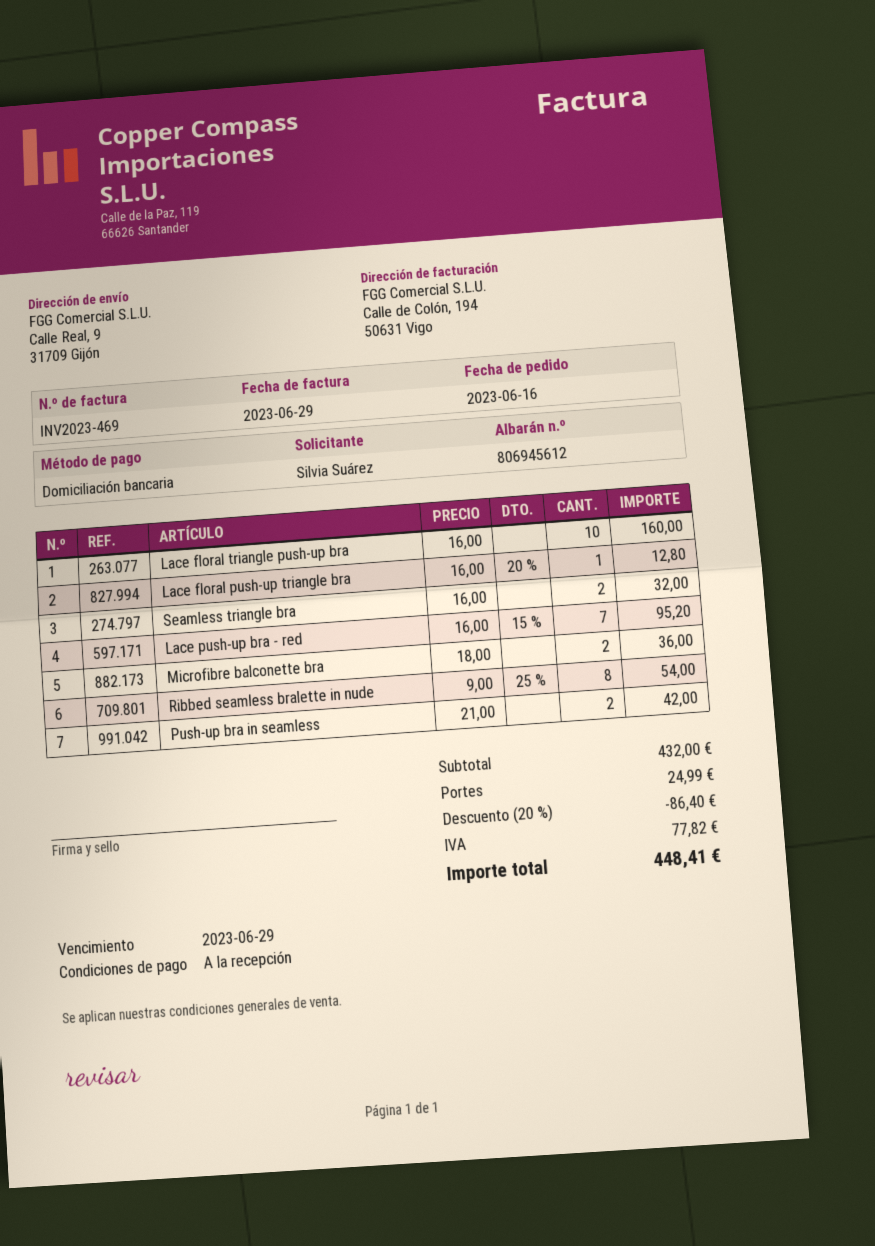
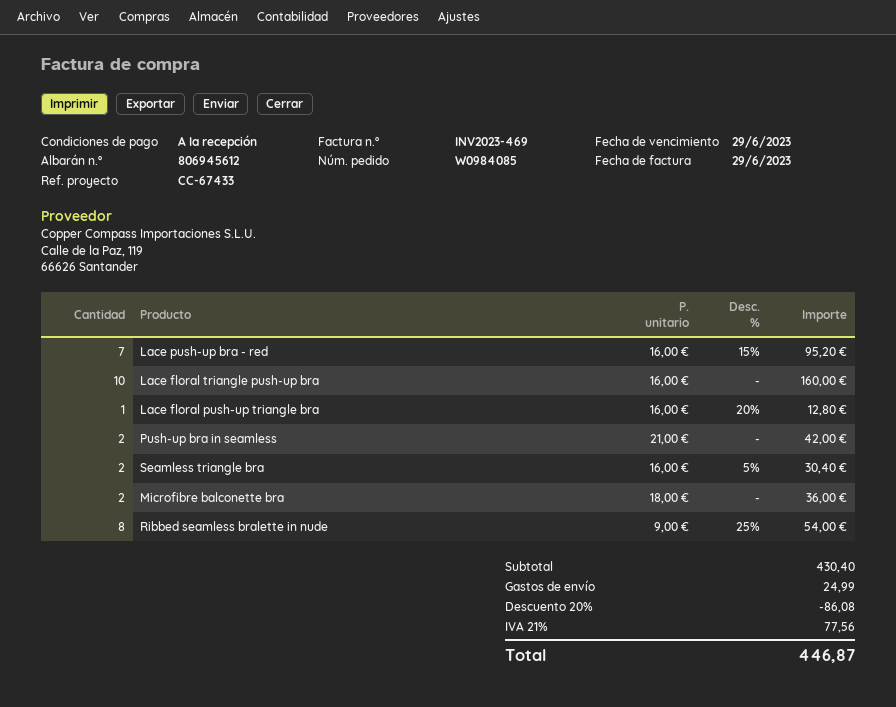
Seamless triangle bra: 2 x 16.00 = 32.00 -> 2 x 16.00 - 5% = 30.40
subtotal: 432.00 -> 430.40
discount: 20% = 86.40 -> 20% = 86.08
tax: 77.82 -> 77.56
total: 448.41 -> 446.87

